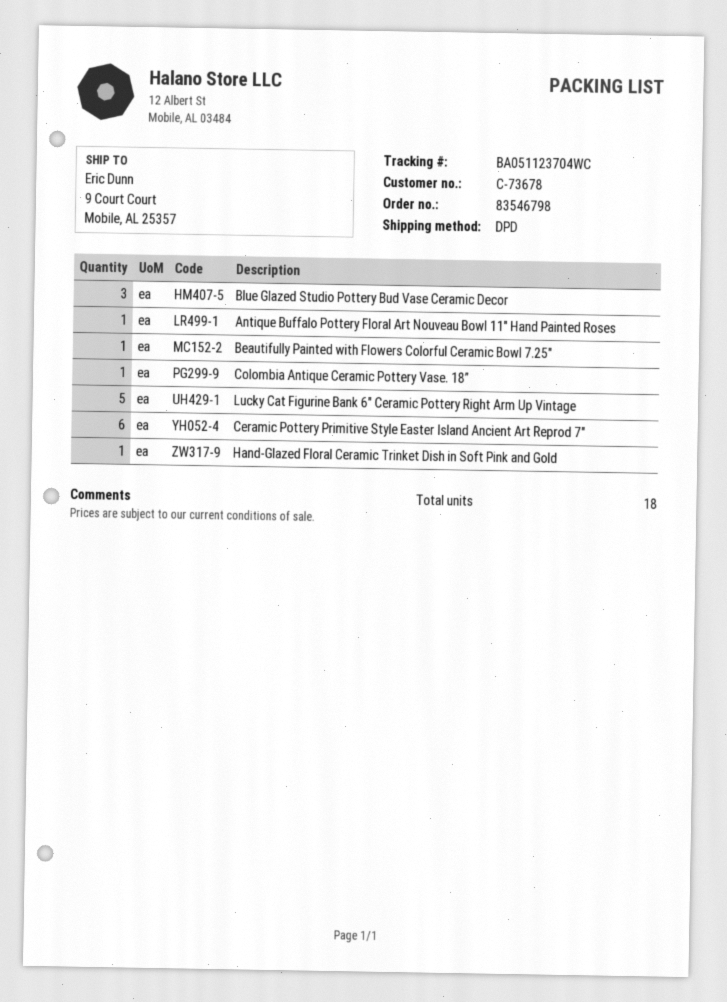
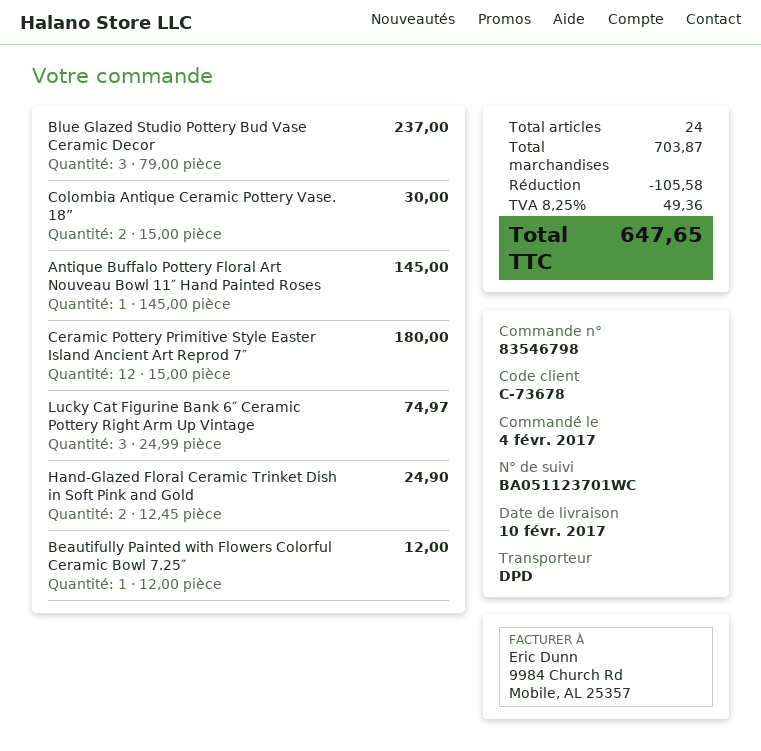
tracking number: BA051123704WC -> BA051123701WC
Colombia Antique Ceramic Pottery Vase. 18”: 1 -> 2
Lucky Cat Figurine Bank 6″ Ceramic Pottery Right Arm Up Vintage: 5 -> 3
Ceramic Pottery Primitive Style Easter Island Ancient Art Reprod 7″: 6 -> 12
Hand-Glazed Floral Ceramic Trinket Dish in Soft Pink and Gold: 1 -> 2
total quantity: 18 -> 24

